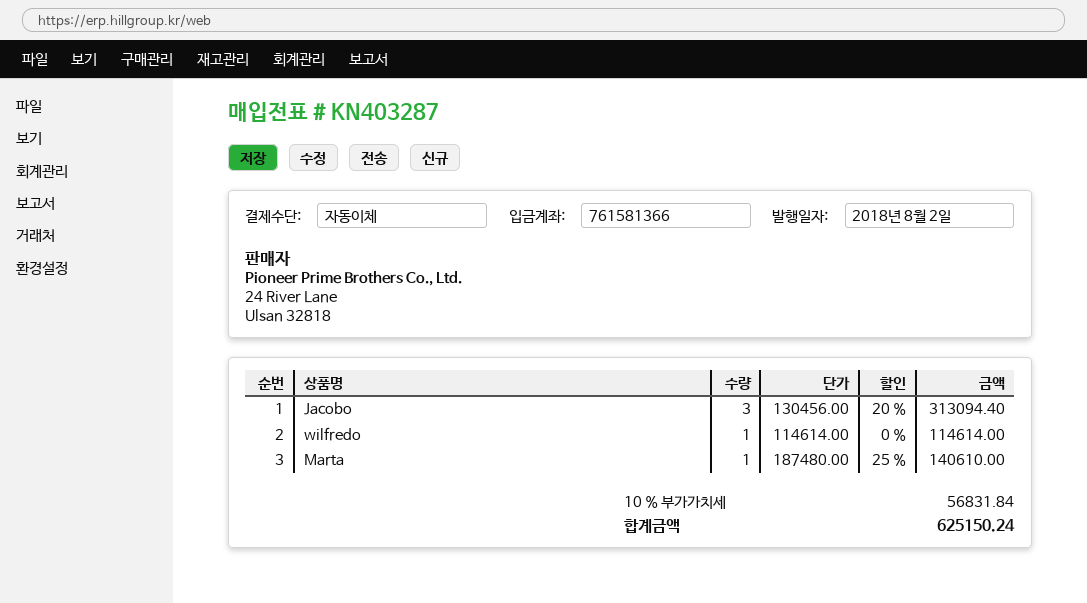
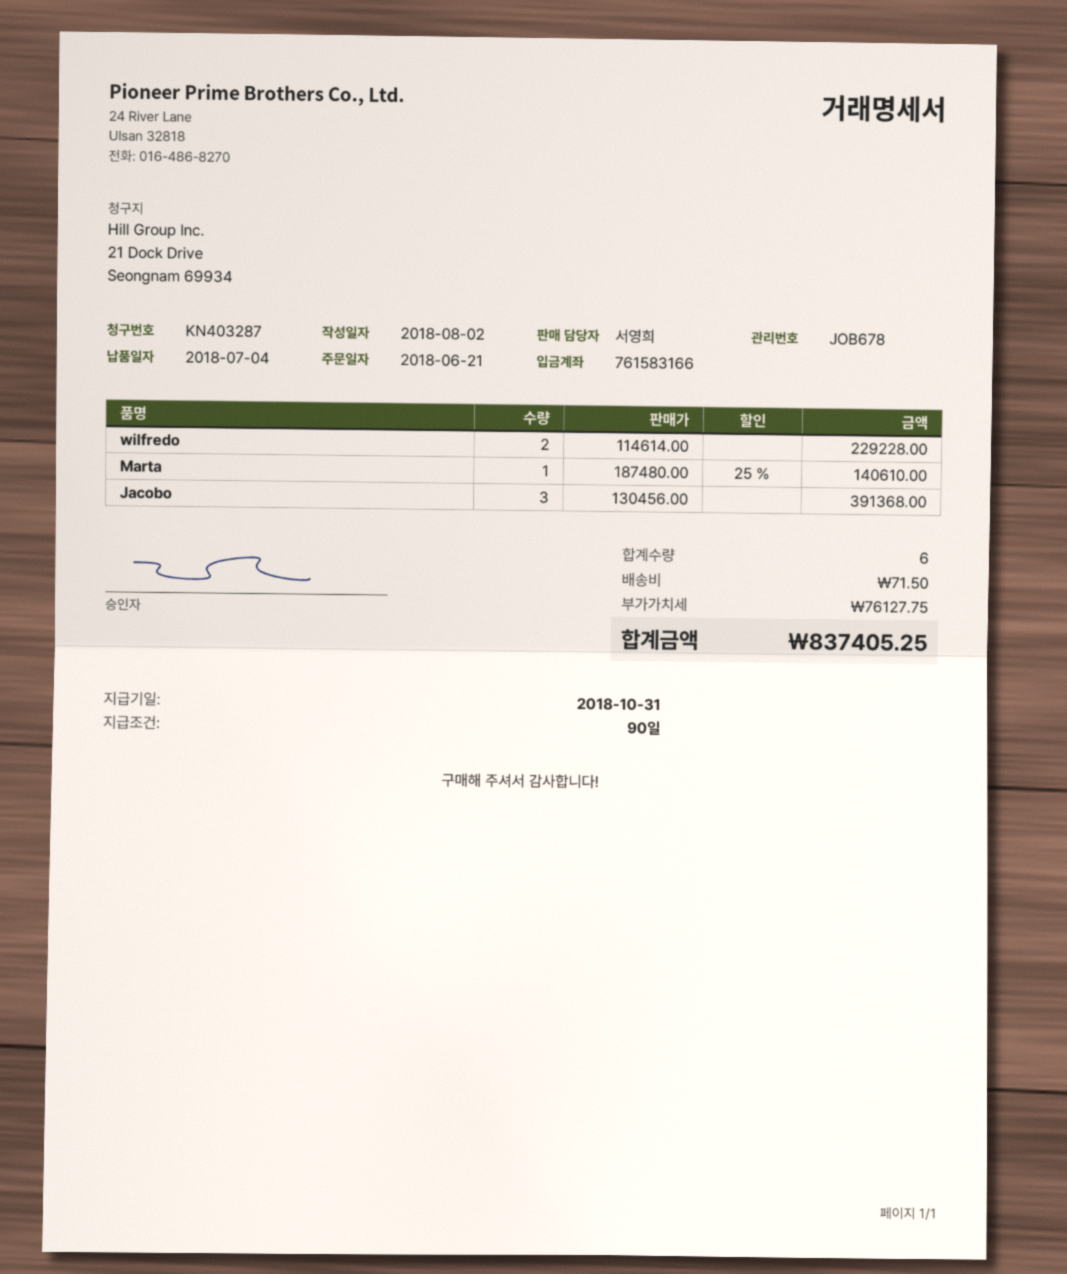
bank account: 761581366 -> 761583166
Jacobo: 3 x 130456.00 - 20% = 313094.40 -> 3 x 130456.00 = 391368.00
wilfredo: 1 x 114614.00 = 114614.00 -> 2 x 114614.00 = 229228.00
shipping: none -> 71.50
tax: 56831.84 -> 76127.75
total: 625150.24 -> 837405.25

